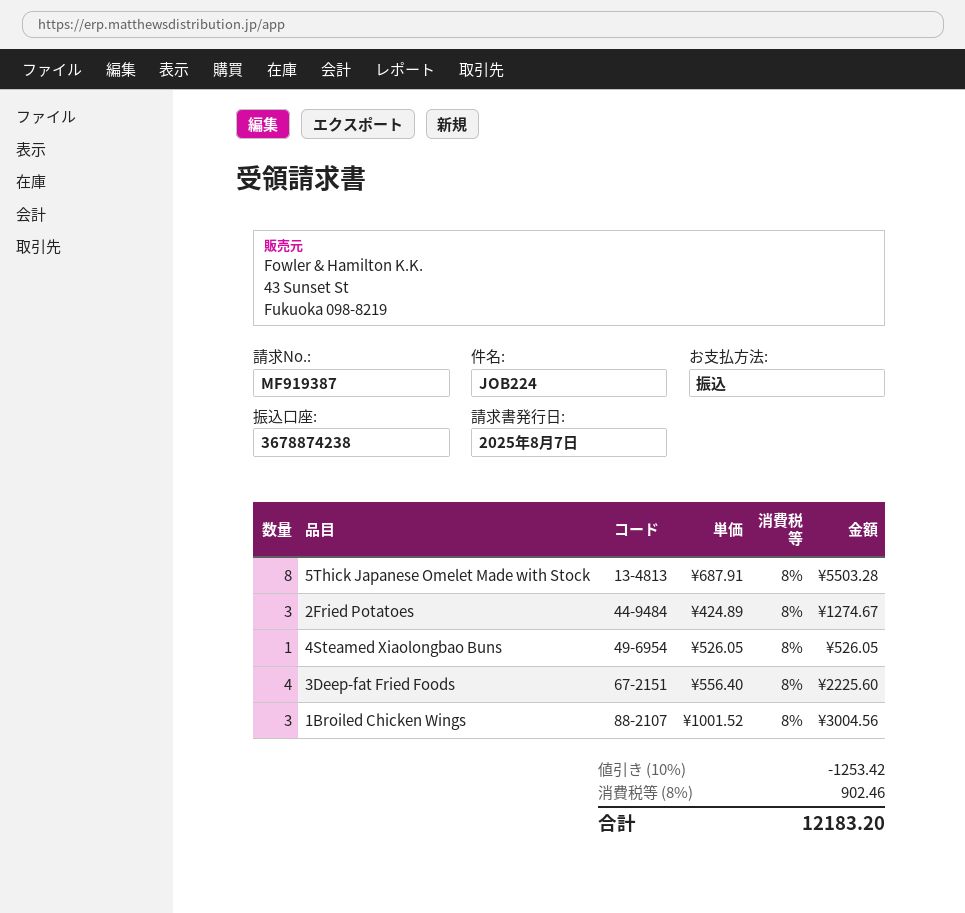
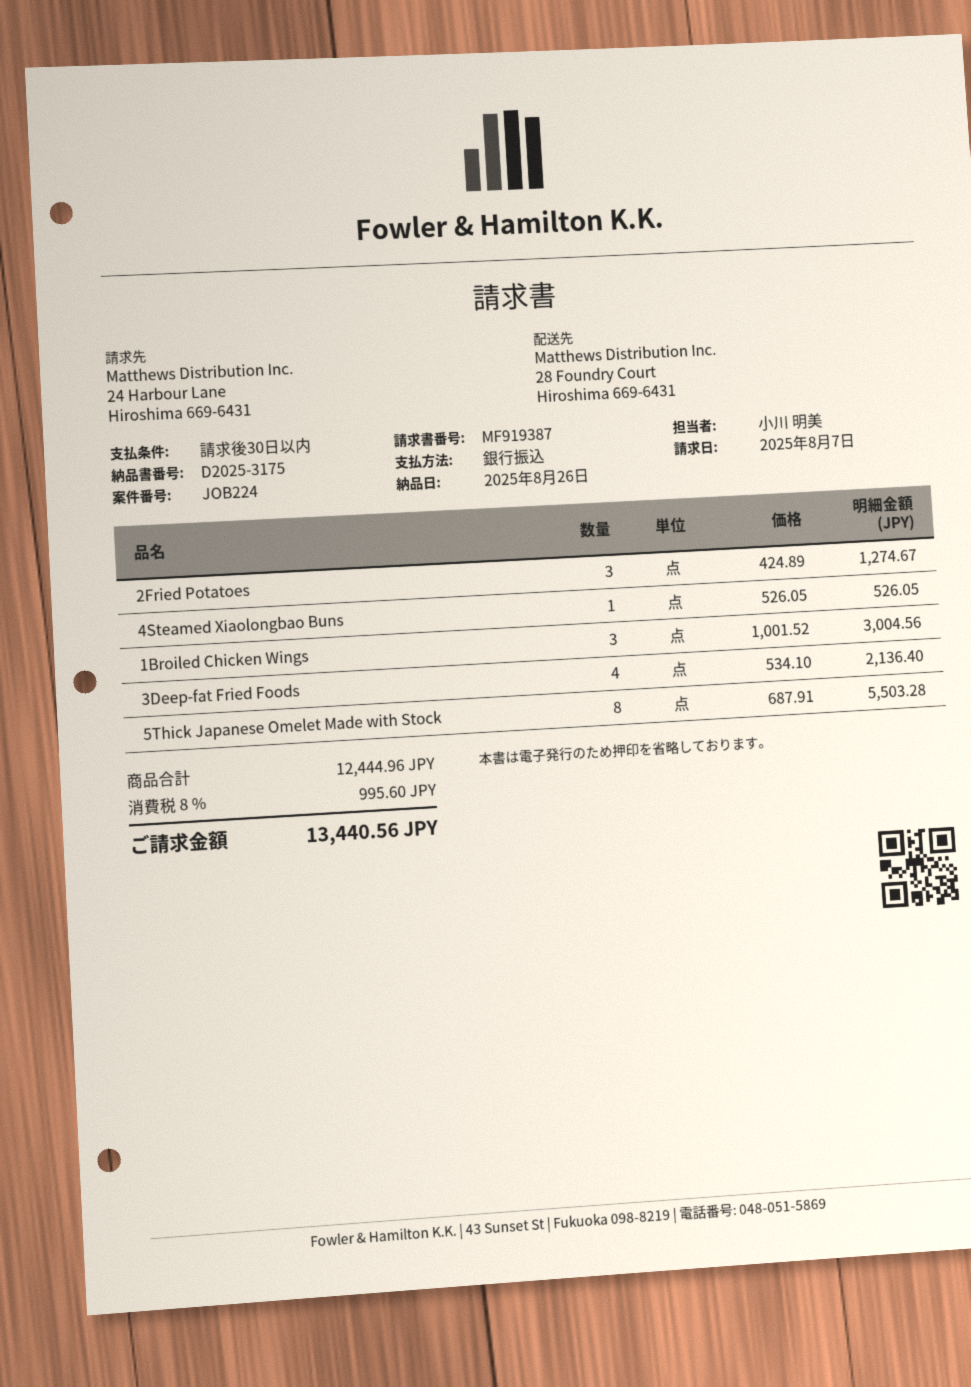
3Deep-fat Fried Foods: 4 x 556.40 = 2225.60 -> 4 x 534.10 = 2136.40
discount: 10% = 1253.42 -> none
tax: 8% = 902.46 -> 8% = 995.60
total: 12183.20 -> 13440.56

